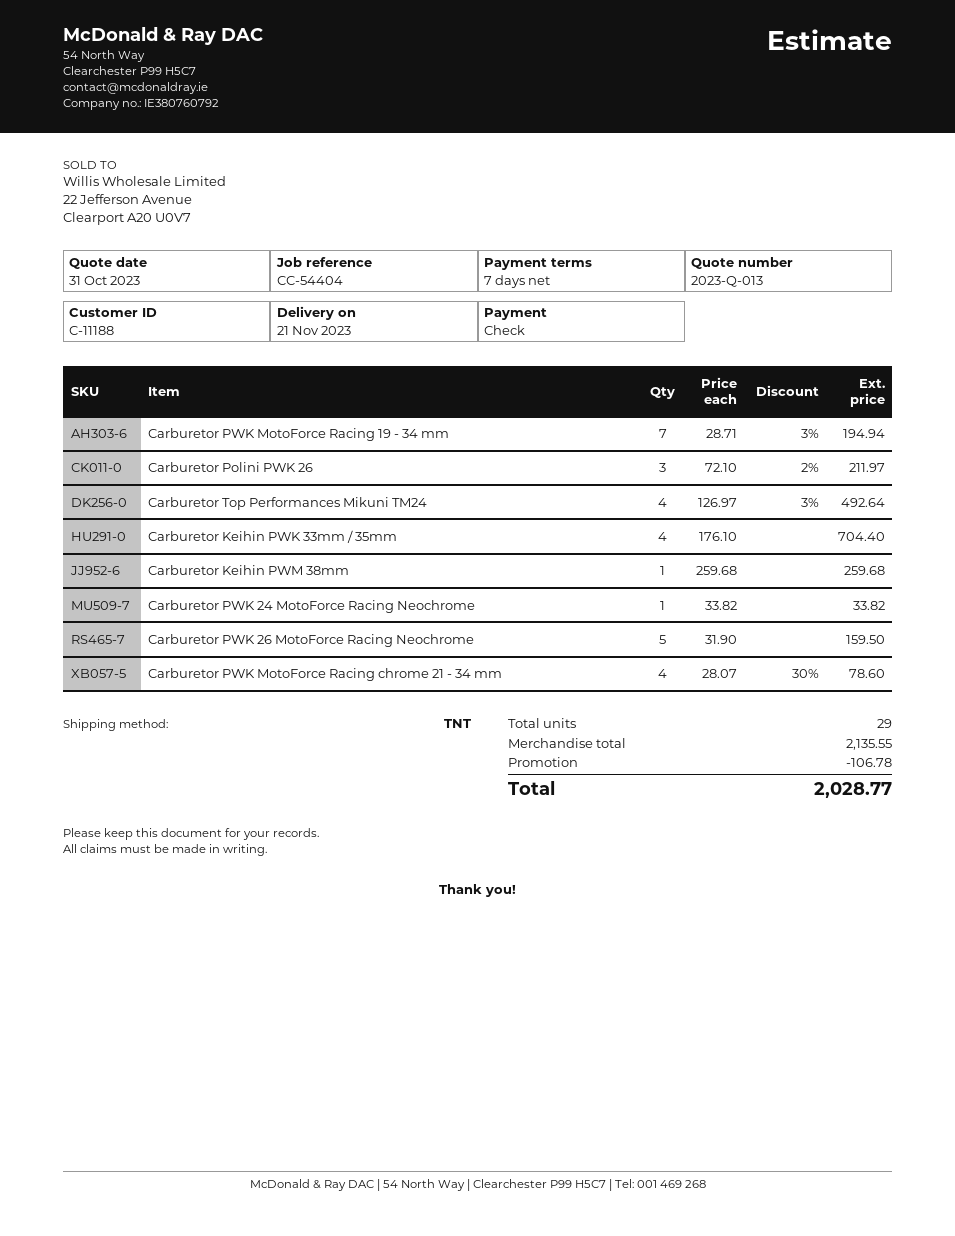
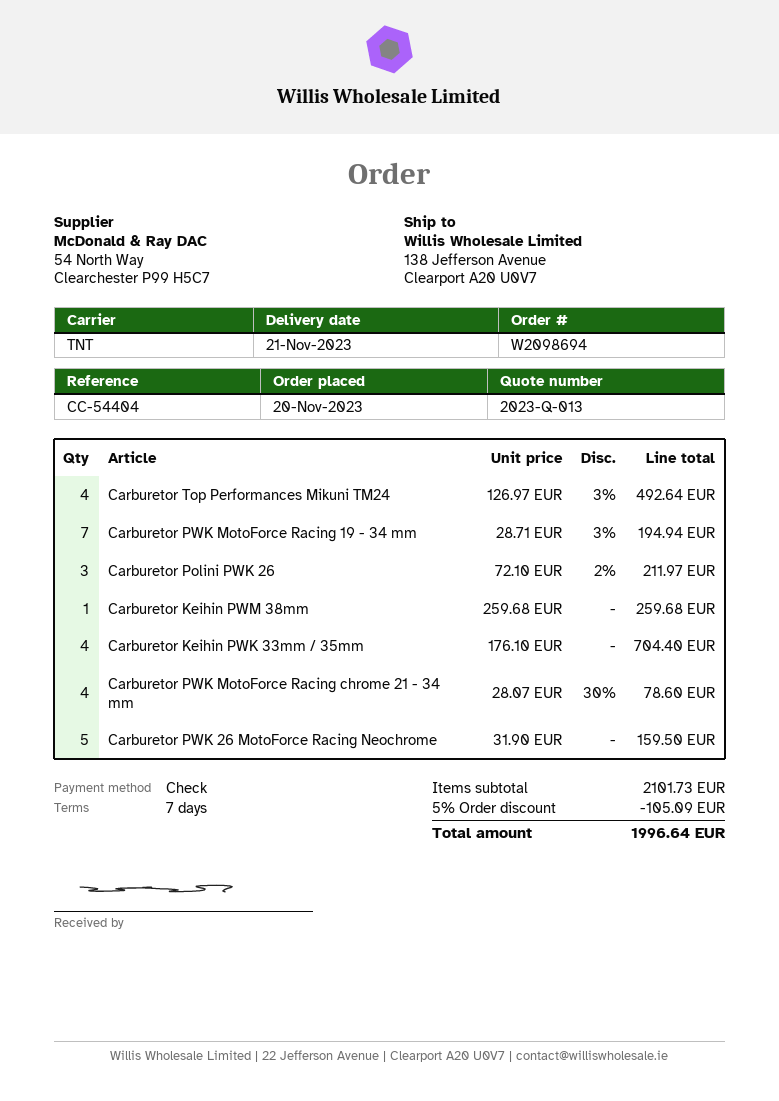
Carburetor PWK 24 MotoForce Racing Neochrome: 1 x 33.82 = 33.82 -> none
subtotal: 2135.55 -> 2101.73
discount: 106.78 -> 105.09
total: 2028.77 -> 1996.64

